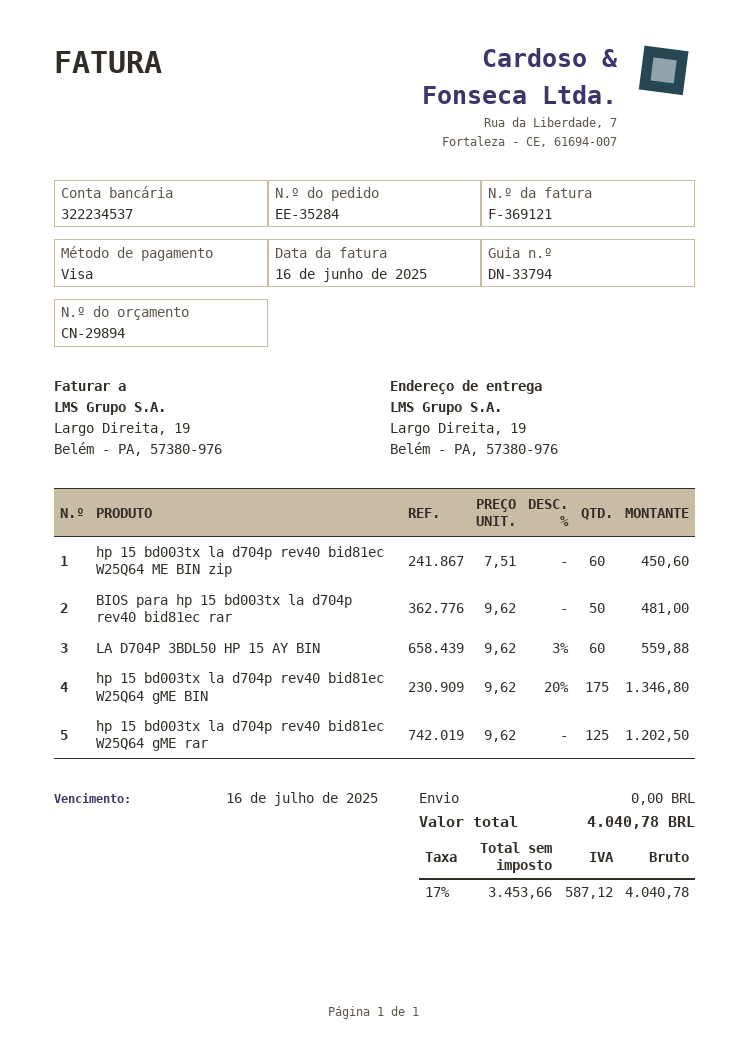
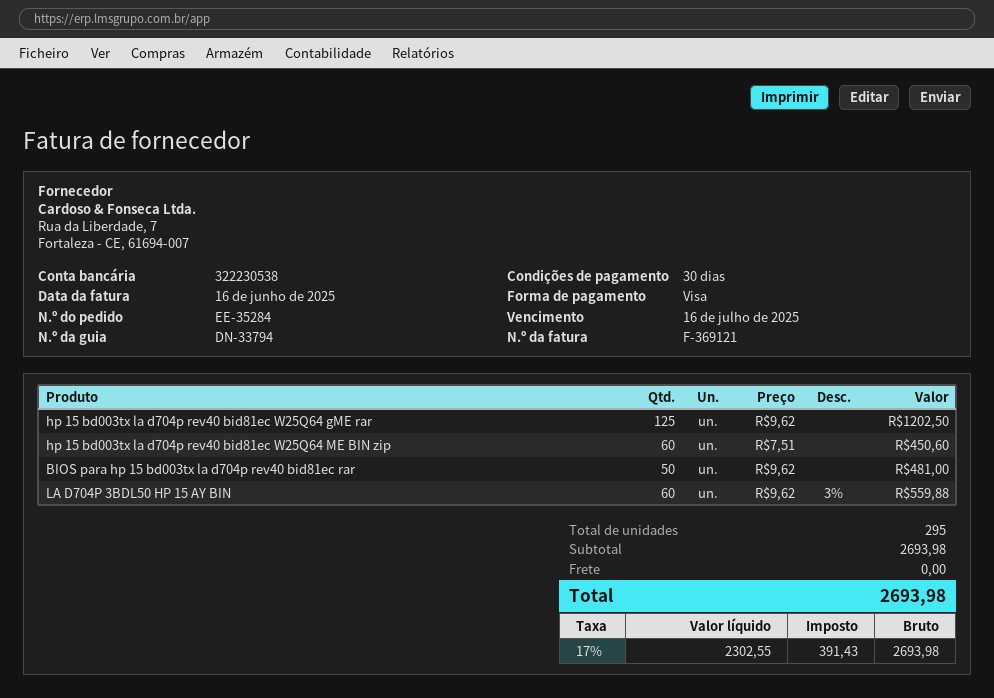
bank account: 322234537 -> 322230538
hp 15 bd003tx la d704p rev40 bid81ec W25Q64 gME BIN: 175 x 9.62 - 20% = 1346.80 -> none
net: 3453.66 -> 2302.55
tax: 17% = 587.12 -> 17% = 391.43
total: 4040.78 -> 2693.98

